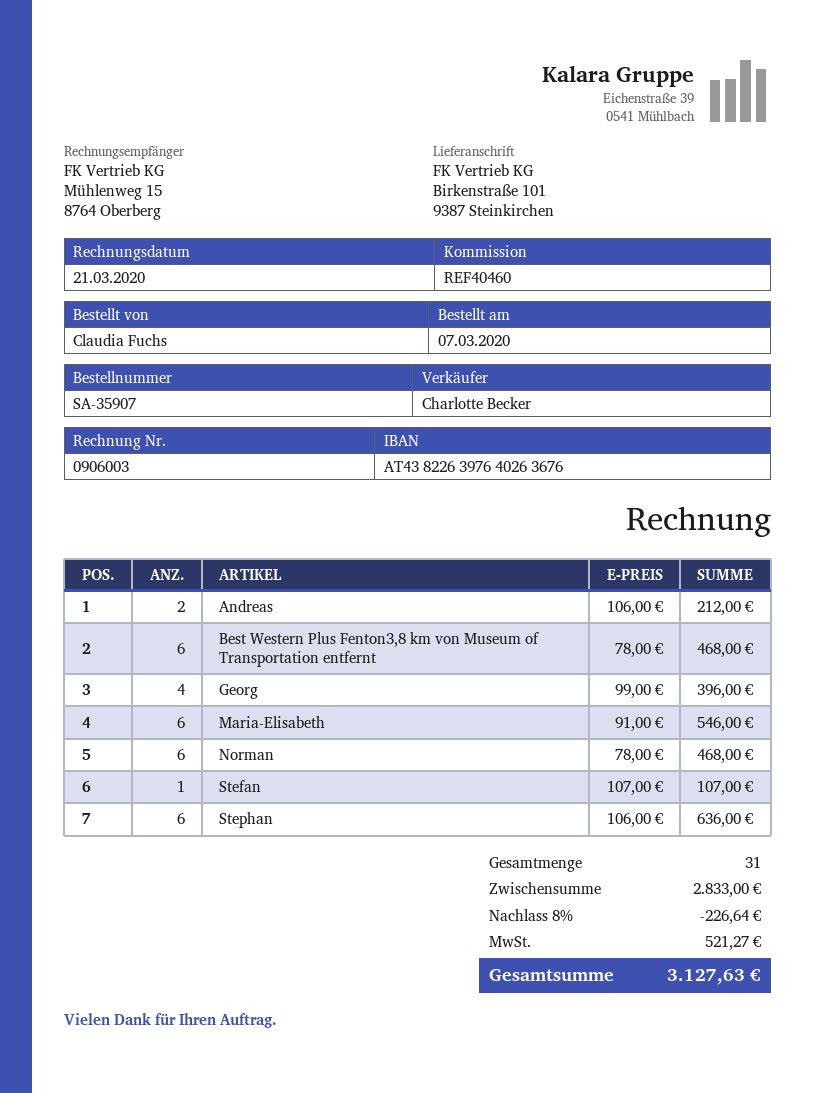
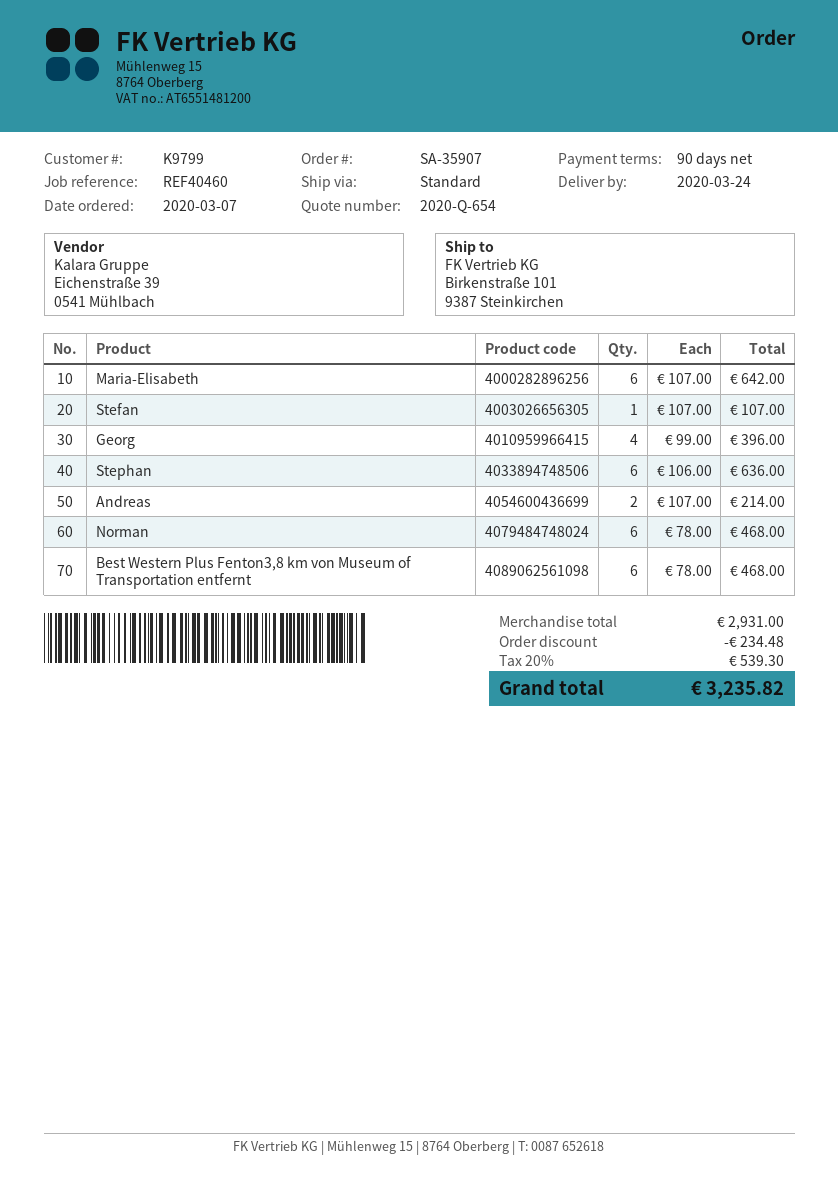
Andreas: 2 x 106.00 = 212.00 -> 2 x 107.00 = 214.00
Maria-Elisabeth: 6 x 91.00 = 546.00 -> 6 x 107.00 = 642.00
subtotal: 2833.00 -> 2931.00
discount: 226.64 -> 234.48
tax: 521.27 -> 539.30
total: 3127.63 -> 3235.82

